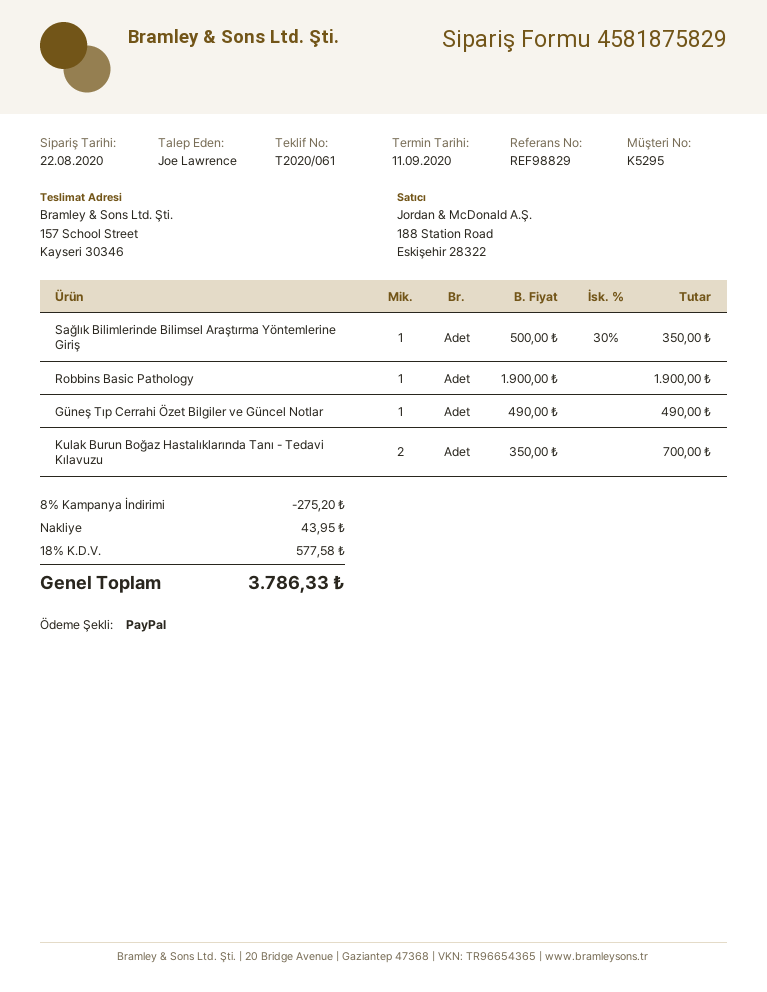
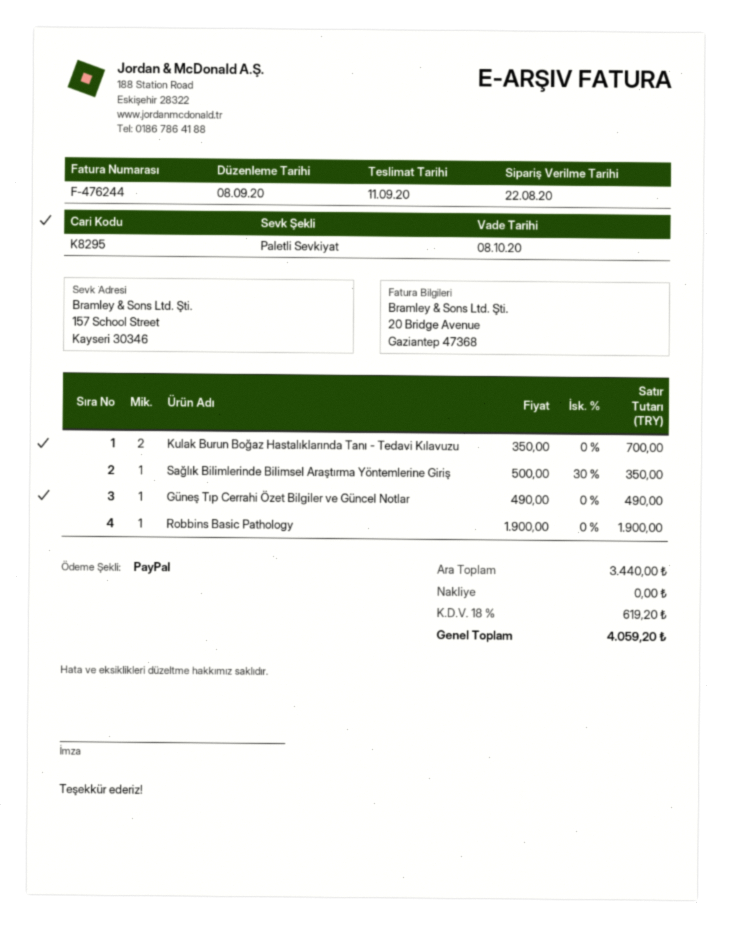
customer number: K5295 -> K8295
discount: 8% = 275.20 -> none
shipping: 43.95 -> 0.00
tax: 18% = 577.58 -> 18% = 619.20
total: 3786.33 -> 4059.20

